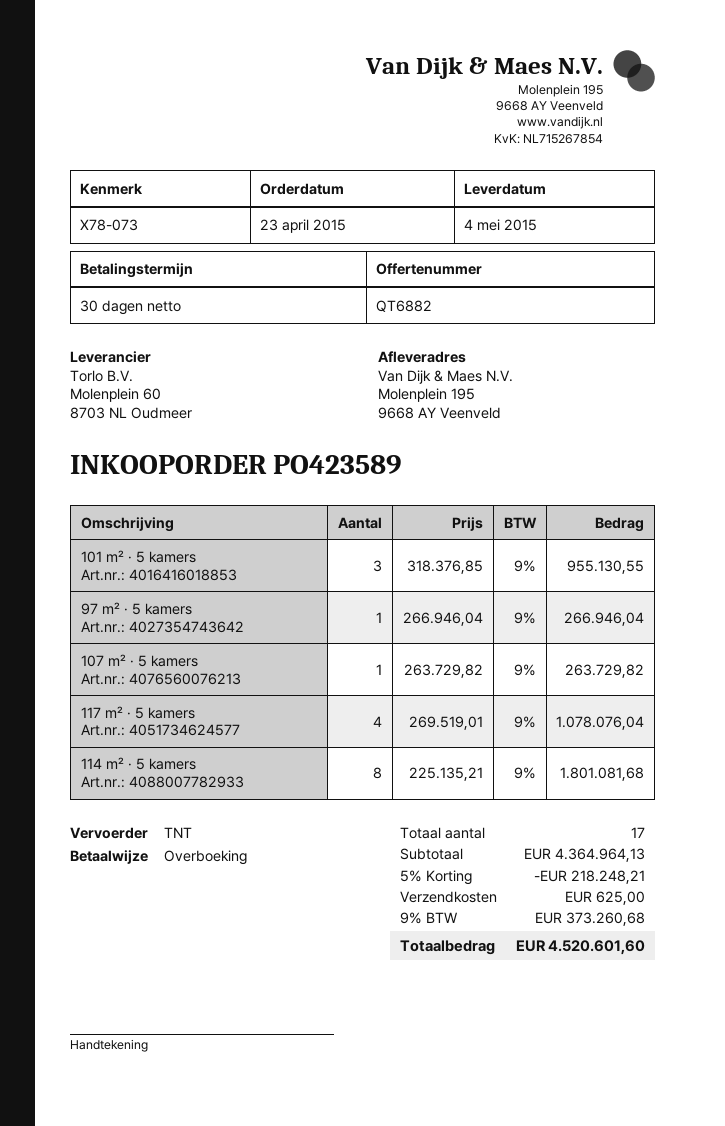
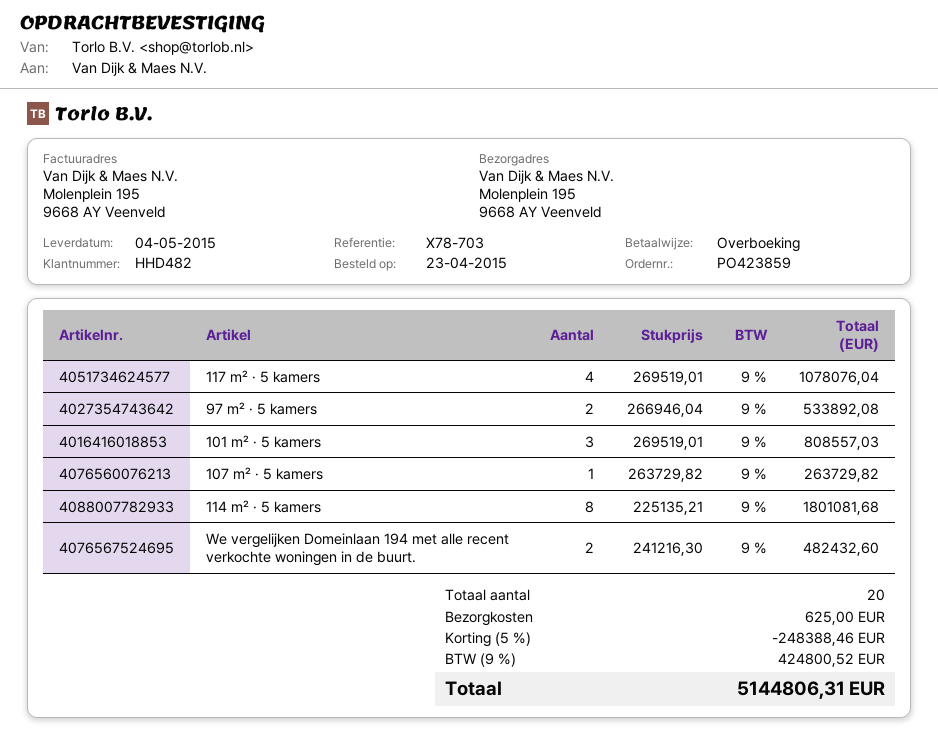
order number: PO423589 -> PO423859
reference: X78-073 -> X78-703
101 m² · 5 kamers: 3 x 318376.85 = 955130.55 -> 3 x 269519.01 = 808557.03
97 m² · 5 kamers: 1 x 266946.04 = 266946.04 -> 2 x 266946.04 = 533892.08
We vergelijken Domeinlaan 194 met alle recent verkochte woningen in de buurt.: none -> 2 x 241216.30 = 482432.60
total quantity: 17 -> 20
discount: 5% = 218248.21 -> 5% = 248388.46
tax: 9% = 373260.68 -> 9% = 424800.52
total: 4520601.60 -> 5144806.31

